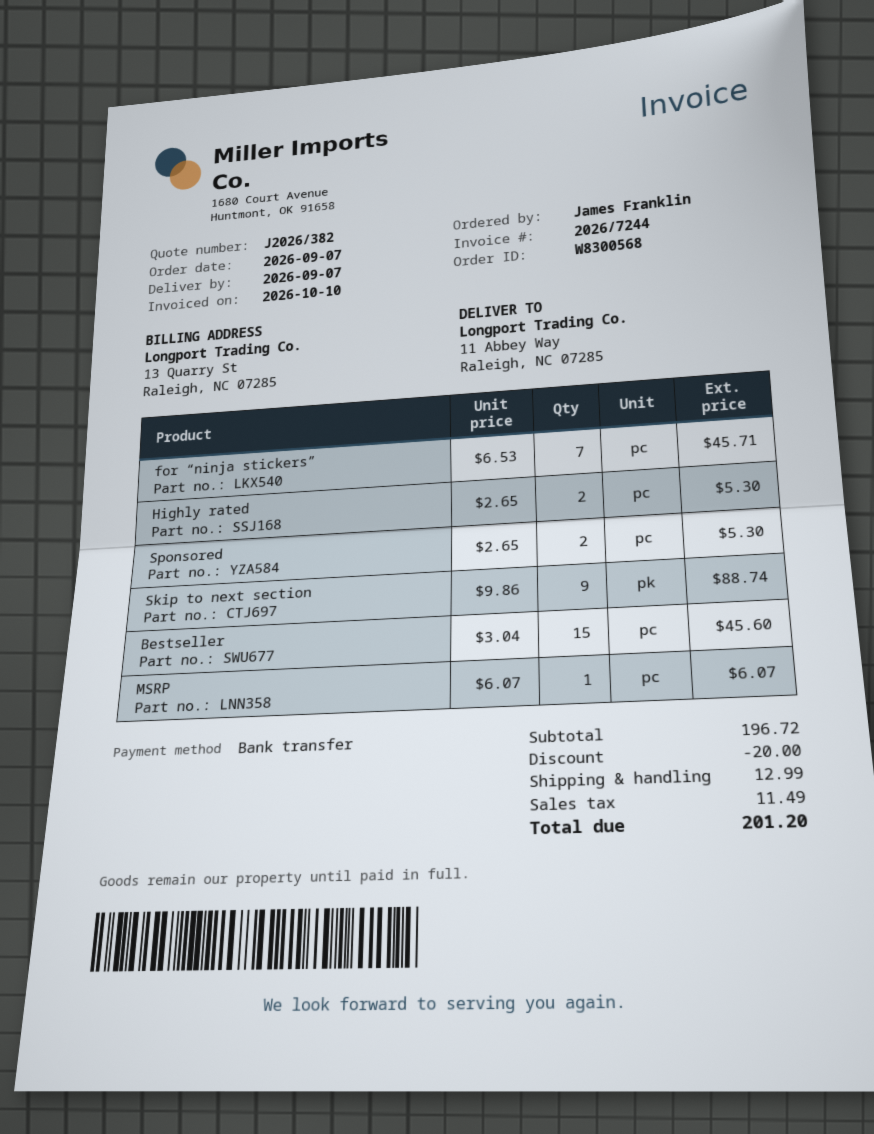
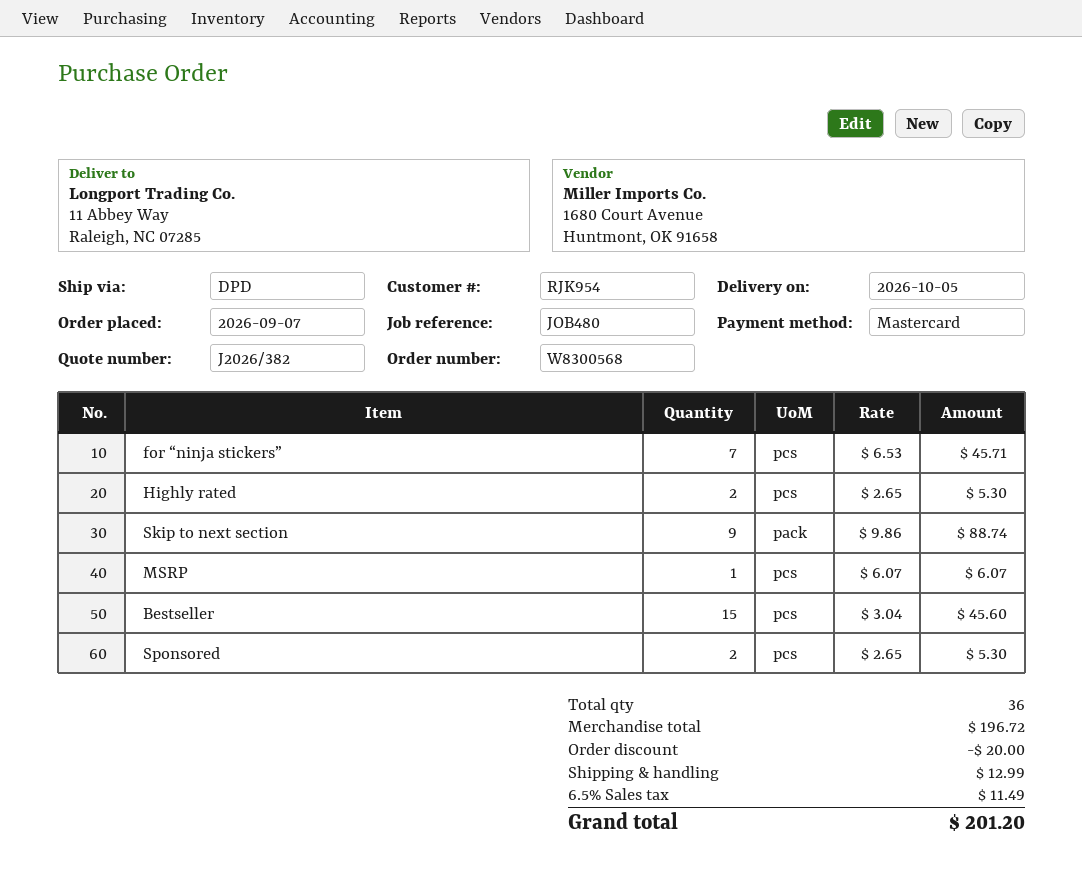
delivery date: 2026-09-07 -> 2026-10-05
payment method: bank transfer -> Mastercard

